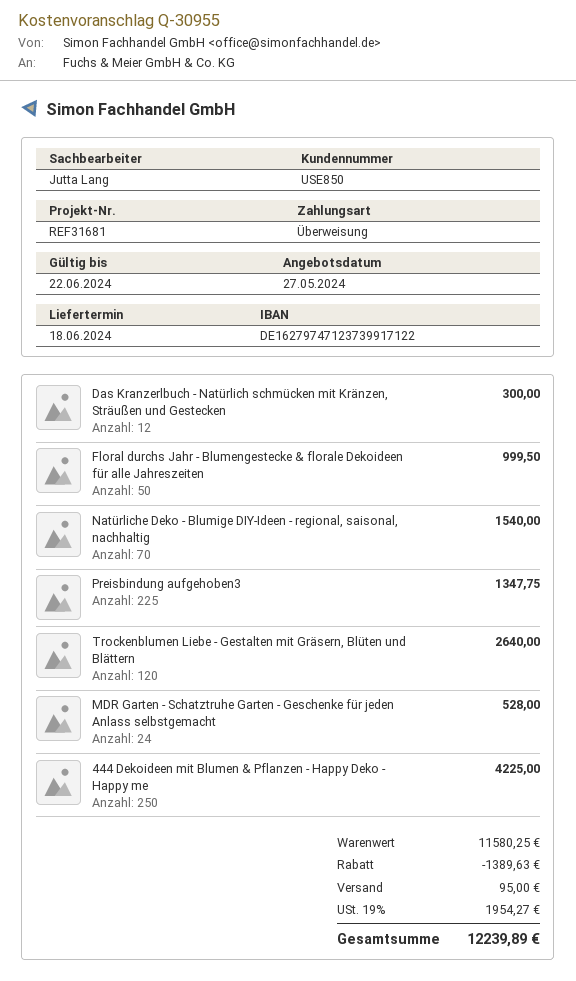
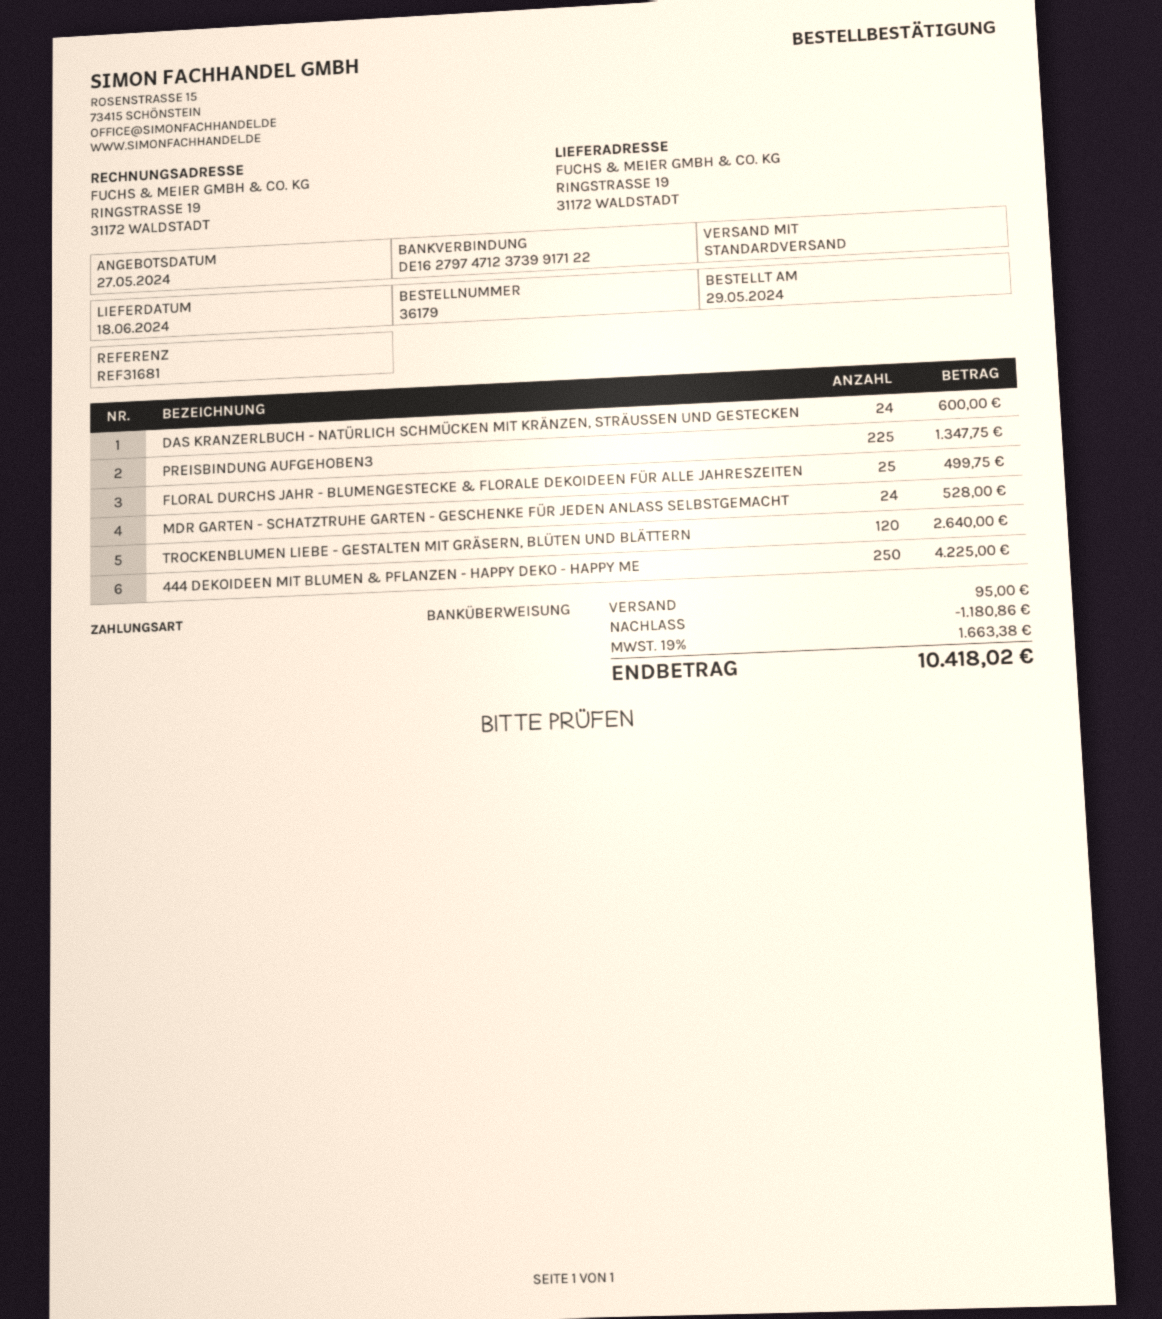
Das Kranzerlbuch - Natürlich schmücken mit Kränzen, Sträußen und Gestecken: 12 for 300.00 -> 24 for 600.00
Floral durchs Jahr - Blumengestecke & florale Dekoideen für alle Jahreszeiten: 50 for 999.50 -> 25 for 499.75
Natürliche Deko - Blumige DIY-Ideen - regional, saisonal, nachhaltig: 70 for 1540.00 -> none
discount: 1389.63 -> 1180.86
tax: 19% = 1954.27 -> 19% = 1663.38
total: 12239.89 -> 10418.02

